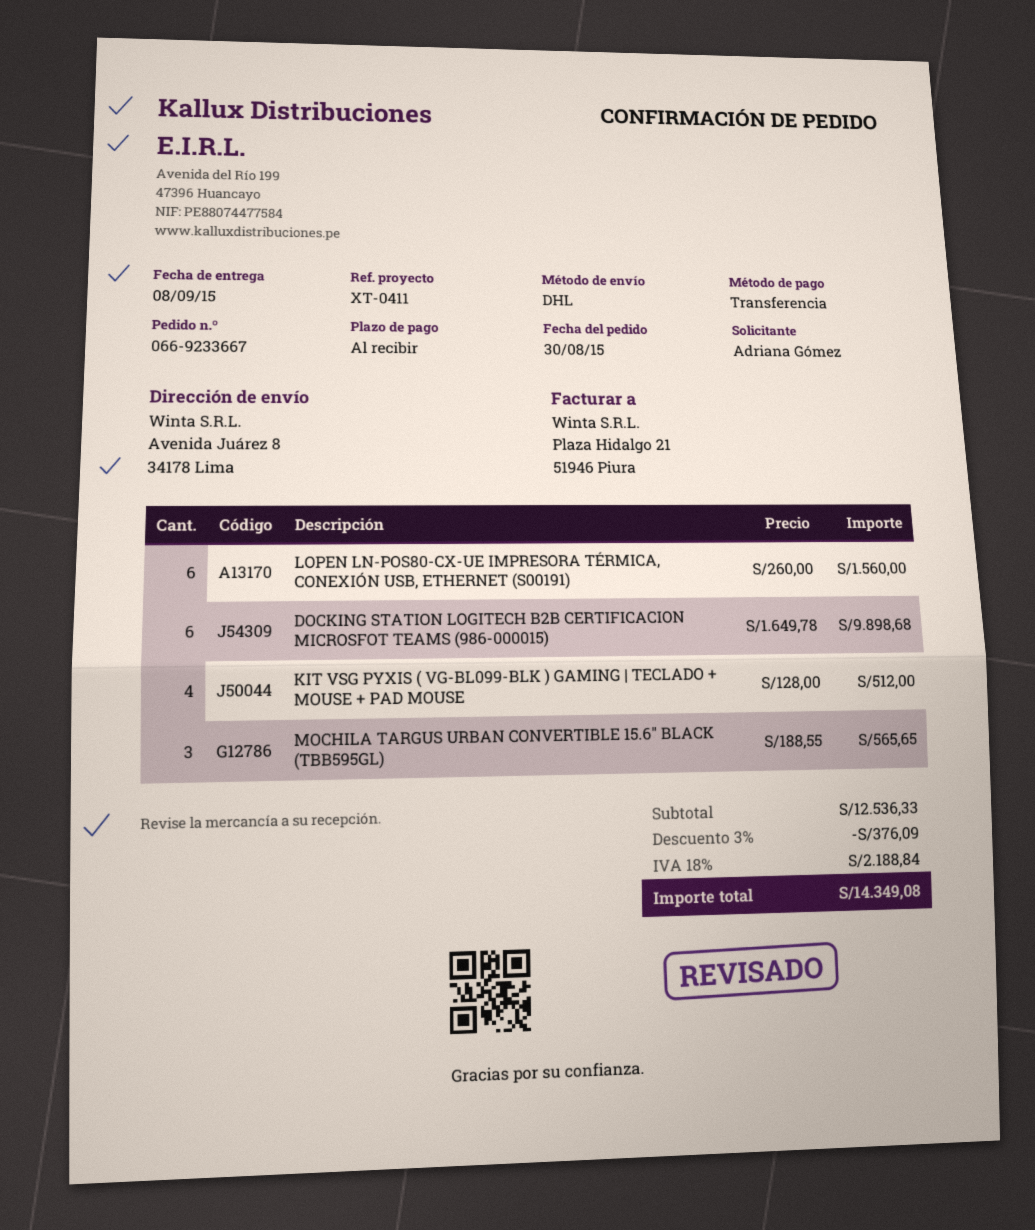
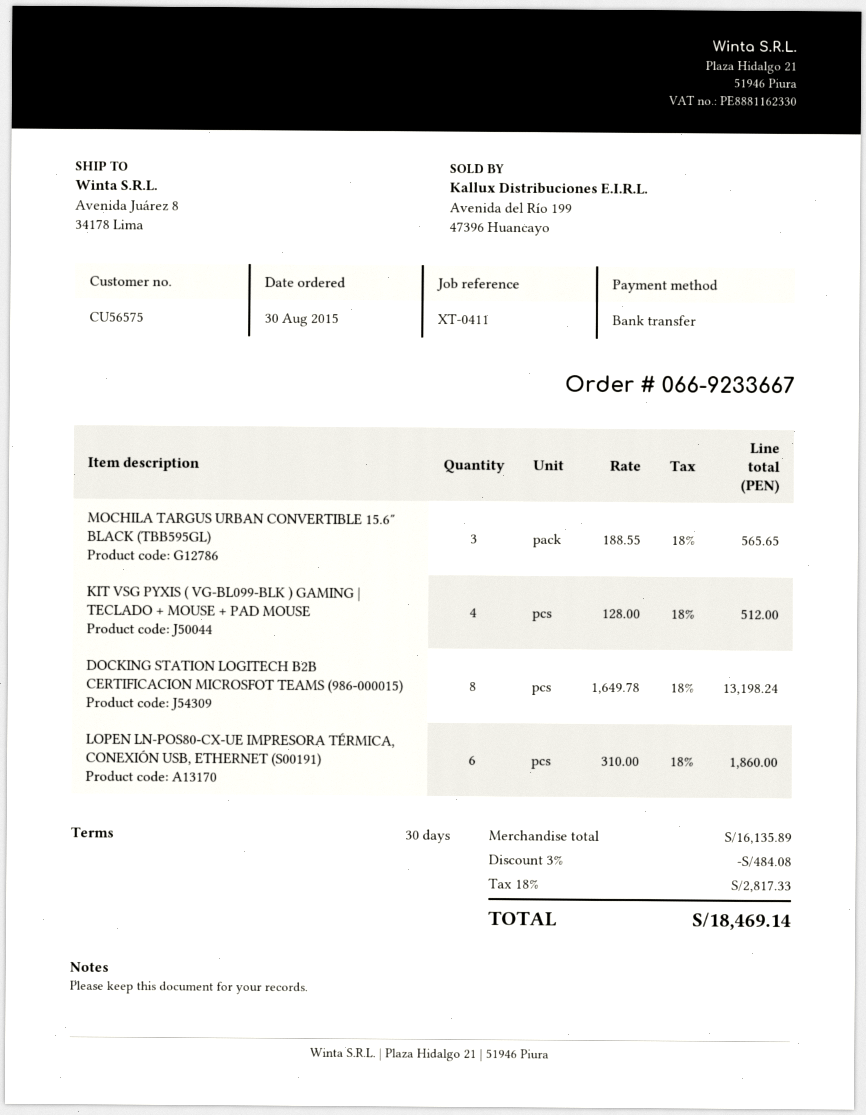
payment terms: on receipt -> 30 days
LOPEN LN-POS80-CX-UE IMPRESORA TÉRMICA, CONEXIÓN USB, ETHERNET (S00191): 6 x 260.00 = 1560.00 -> 6 x 310.00 = 1860.00
DOCKING STATION LOGITECH B2B CERTIFICACION MICROSFOT TEAMS (986-000015): 6 x 1649.78 = 9898.68 -> 8 x 1649.78 = 13198.24
subtotal: 12536.33 -> 16135.89
discount: 3% = 376.09 -> 3% = 484.08
tax: 18% = 2188.84 -> 18% = 2817.33
total: 14349.08 -> 18469.14

